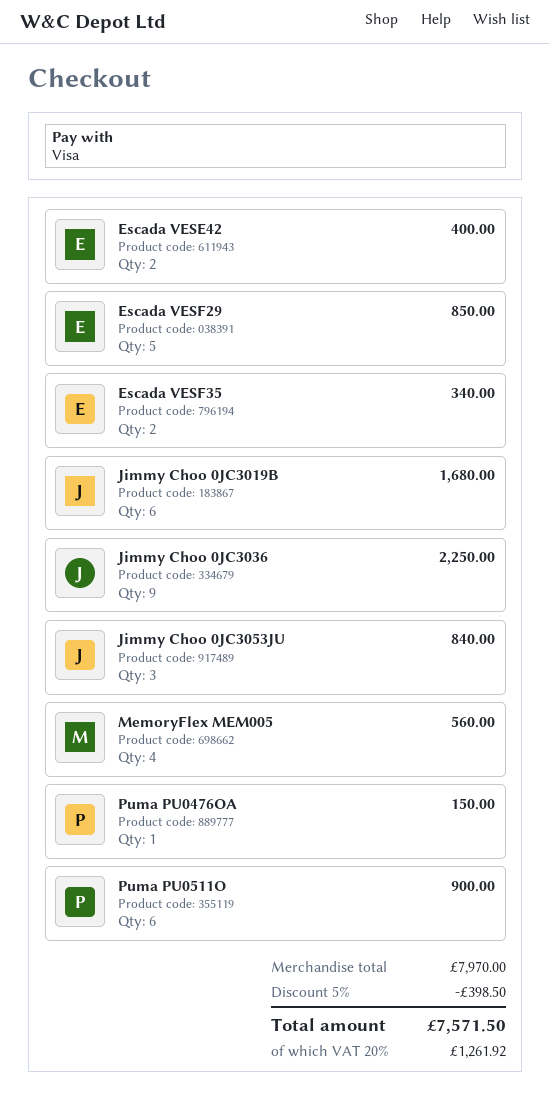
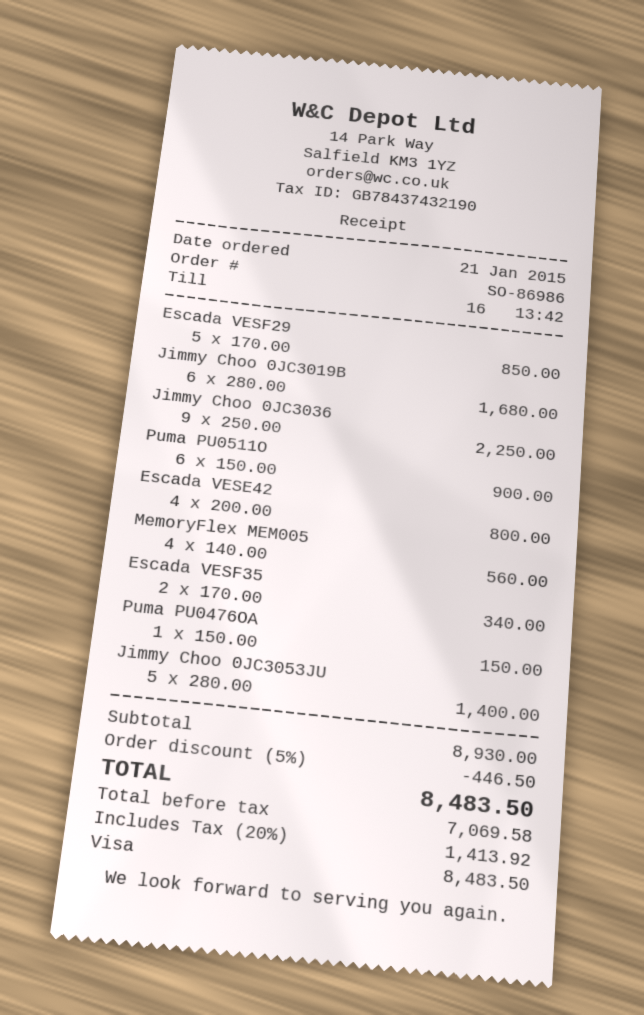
Escada VESE42: 2 for 400.00 -> 4 for 800.00
Jimmy Choo 0JC3053JU: 3 for 840.00 -> 5 for 1400.00
subtotal: 7970.00 -> 8930.00
discount: 5% = 398.50 -> 5% = 446.50
tax: 20% = 1261.92 -> 20% = 1413.92
total: 7571.50 -> 8483.50

